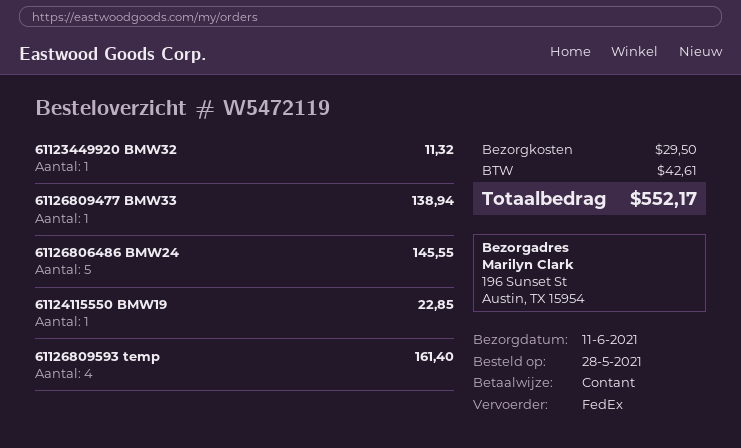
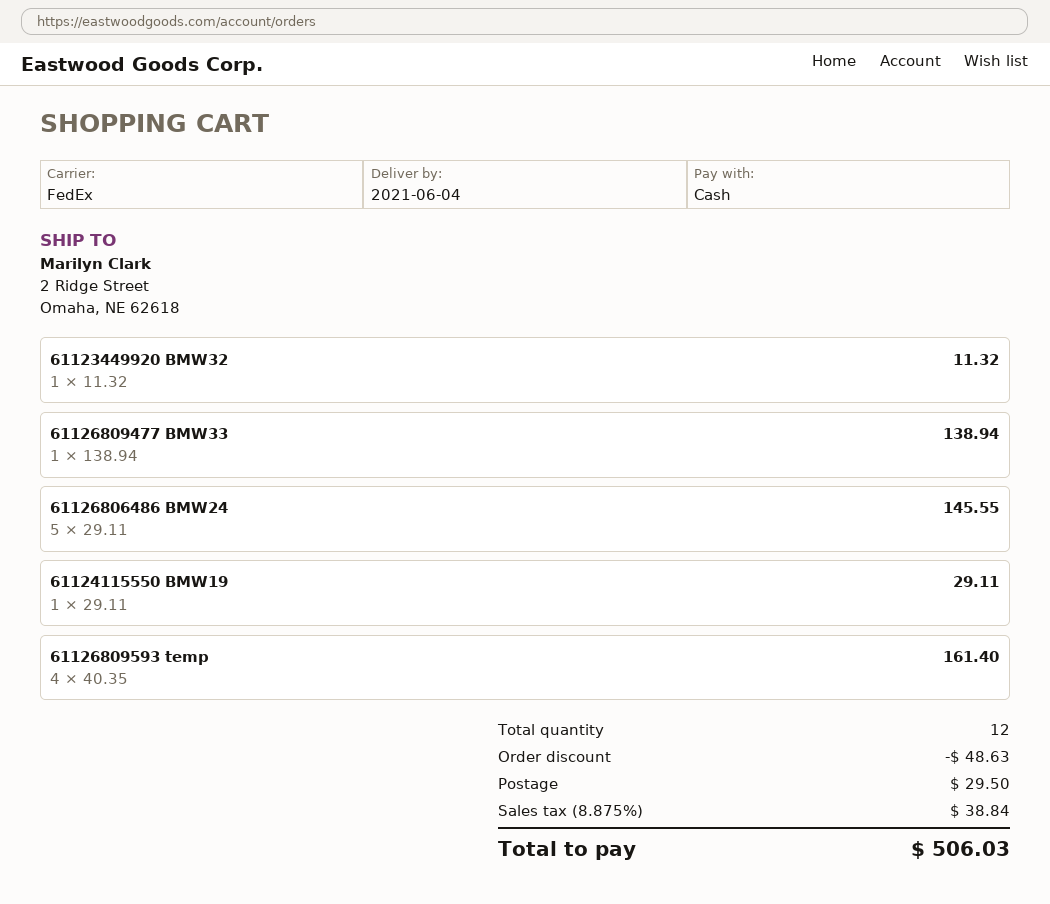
delivery date: 2021-06-11 -> 2021-06-04
ship to: 196 Sunset St, Austin, TX 15954 -> 2 Ridge Street, Omaha, NE 62618
61124115550 BMW19: 1 for 22.85 -> 1 for 29.11
discount: none -> 48.63
tax: 42.61 -> 38.84
total: 552.17 -> 506.03

